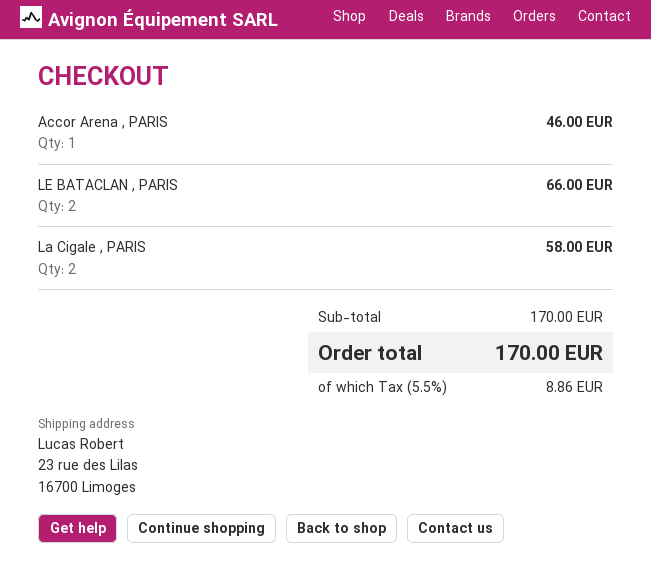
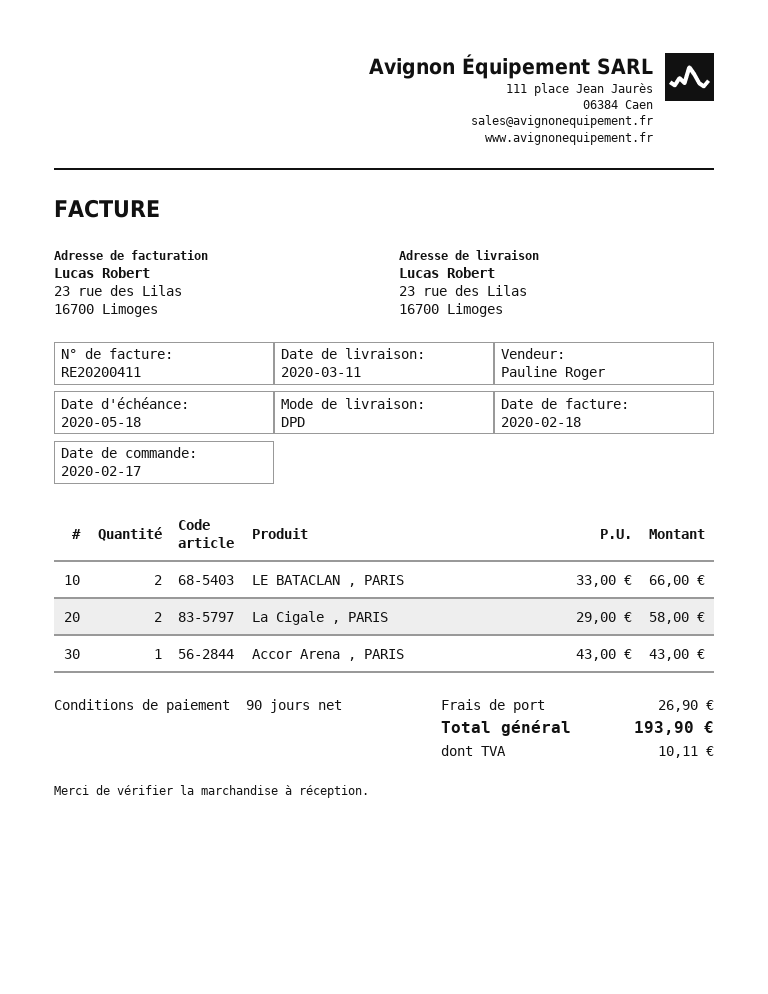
Accor Arena , PARIS: 1 for 46.00 -> 1 for 43.00
shipping: none -> 26.90
tax: 8.86 -> 10.11
total: 170.00 -> 193.90

